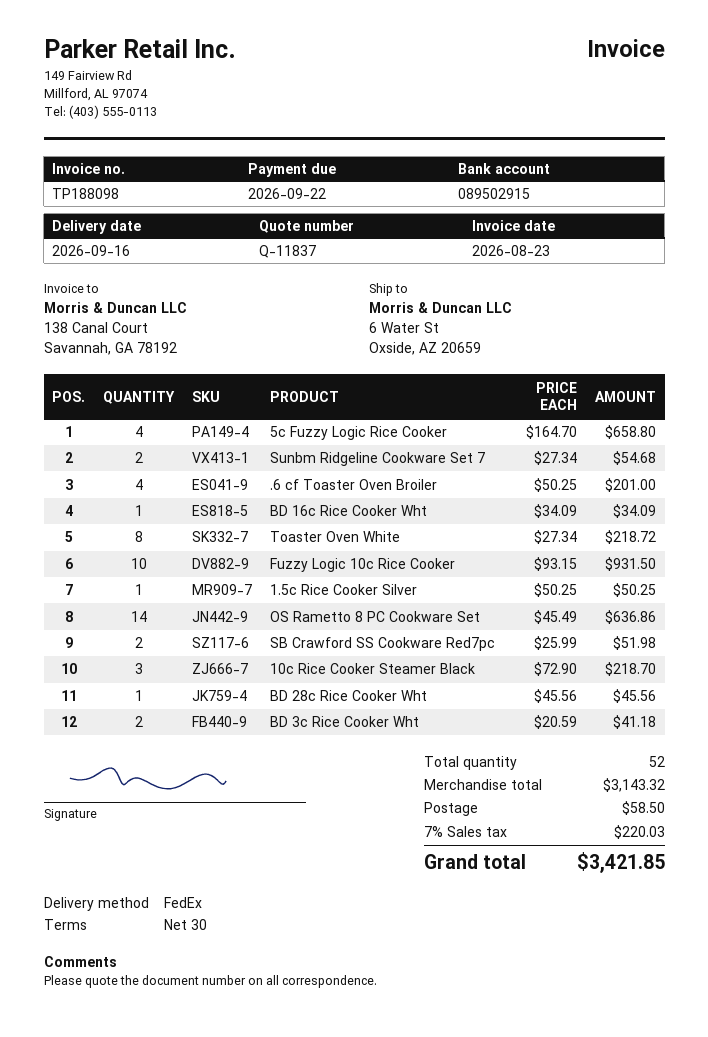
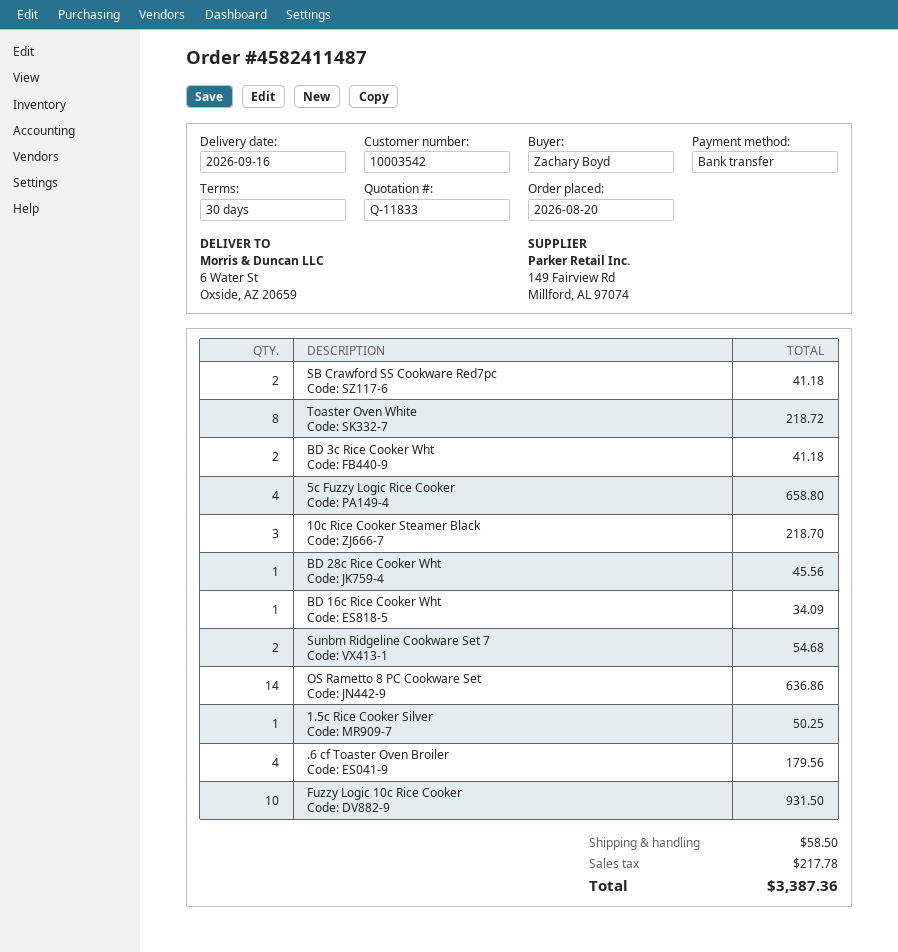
quote number: Q-11837 -> Q-11833
.6 cf Toaster Oven Broiler: 4 for 201.00 -> 4 for 179.56
SB Crawford SS Cookware Red7pc: 2 for 51.98 -> 2 for 41.18
tax: 220.03 -> 217.78
total: 3421.85 -> 3387.36

